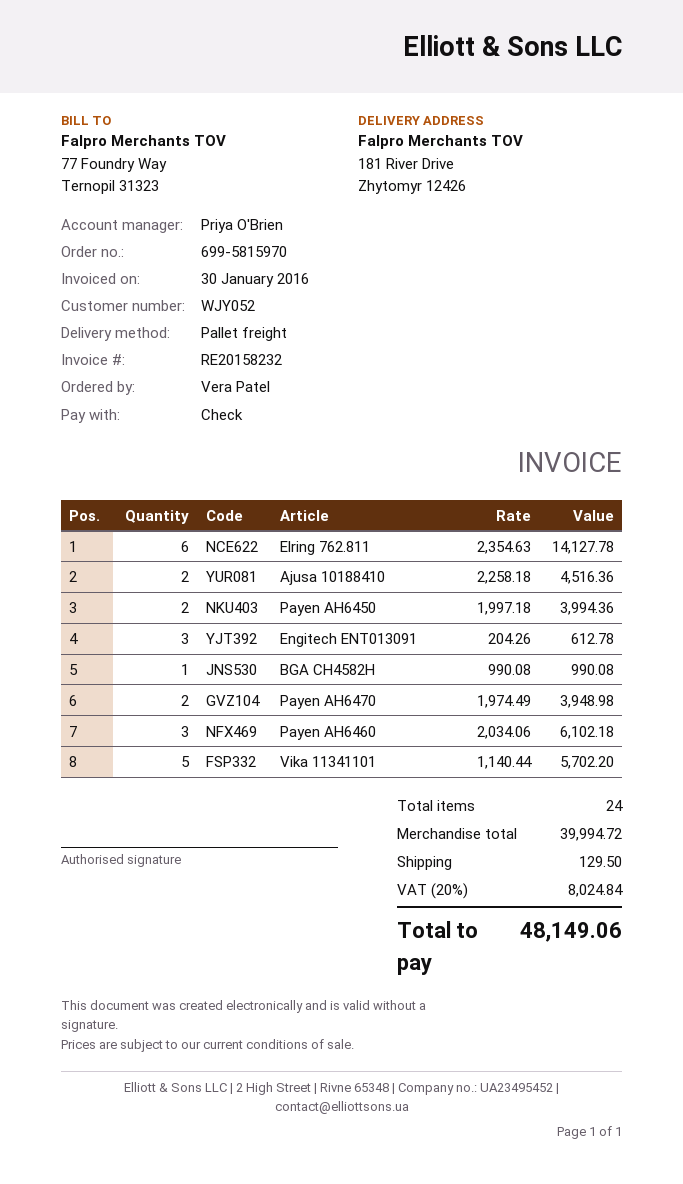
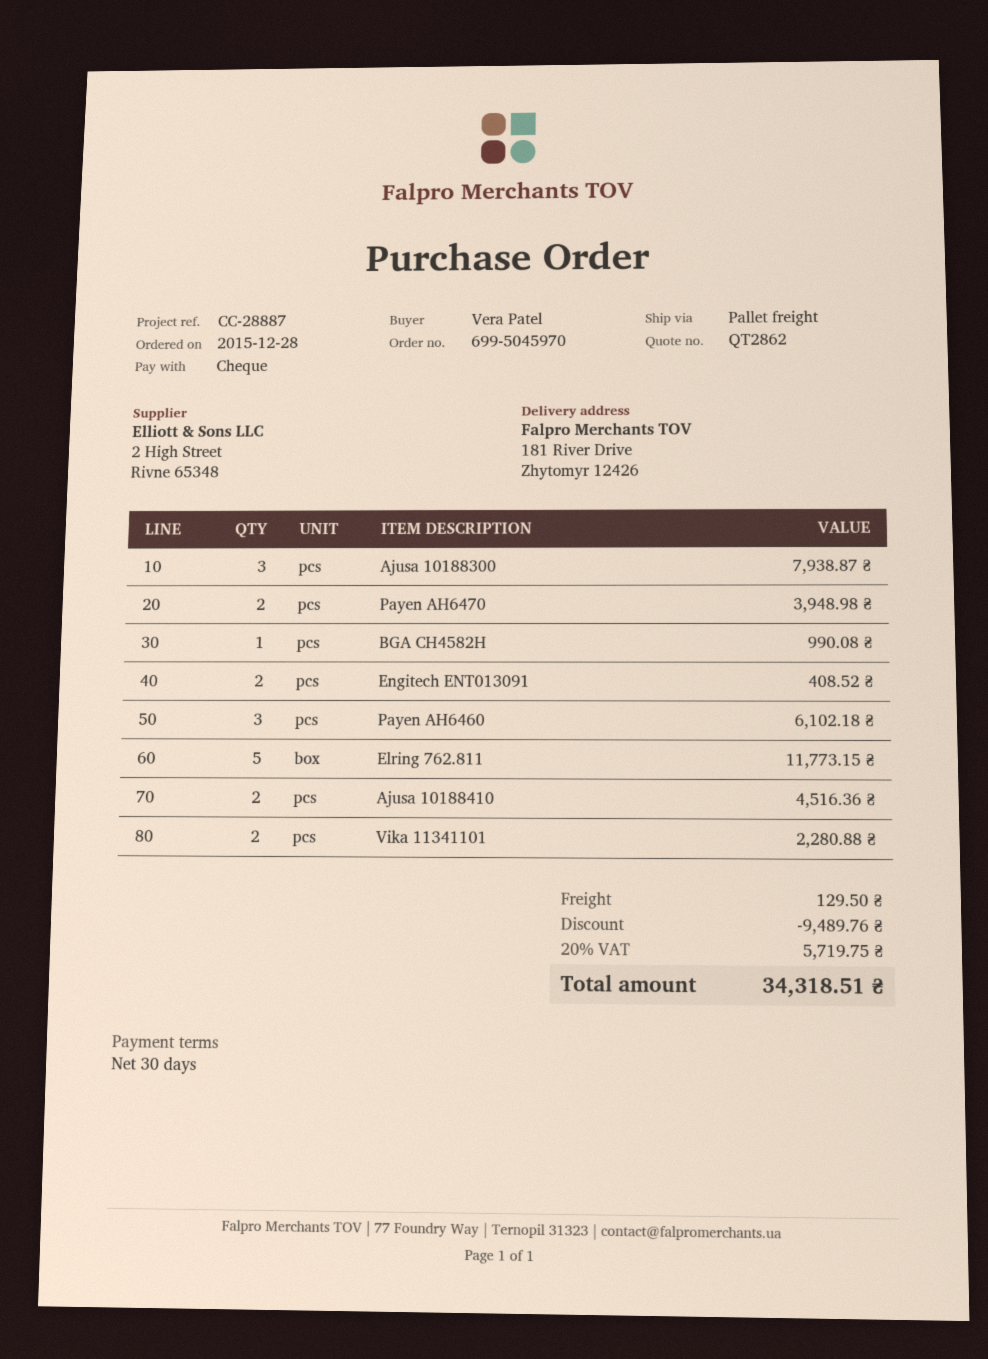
order number: 699-5815970 -> 699-5045970
Elring 762.811: 6 for 14127.78 -> 5 for 11773.15
Payen AH6450: 2 for 3994.36 -> none
Engitech ENT013091: 3 for 612.78 -> 2 for 408.52
Vika 11341101: 5 for 5702.20 -> 2 for 2280.88
Ajusa 10188300: none -> 3 for 7938.87
discount: none -> 9489.76
tax: 20% = 8024.84 -> 20% = 5719.75
total: 48149.06 -> 34318.51

